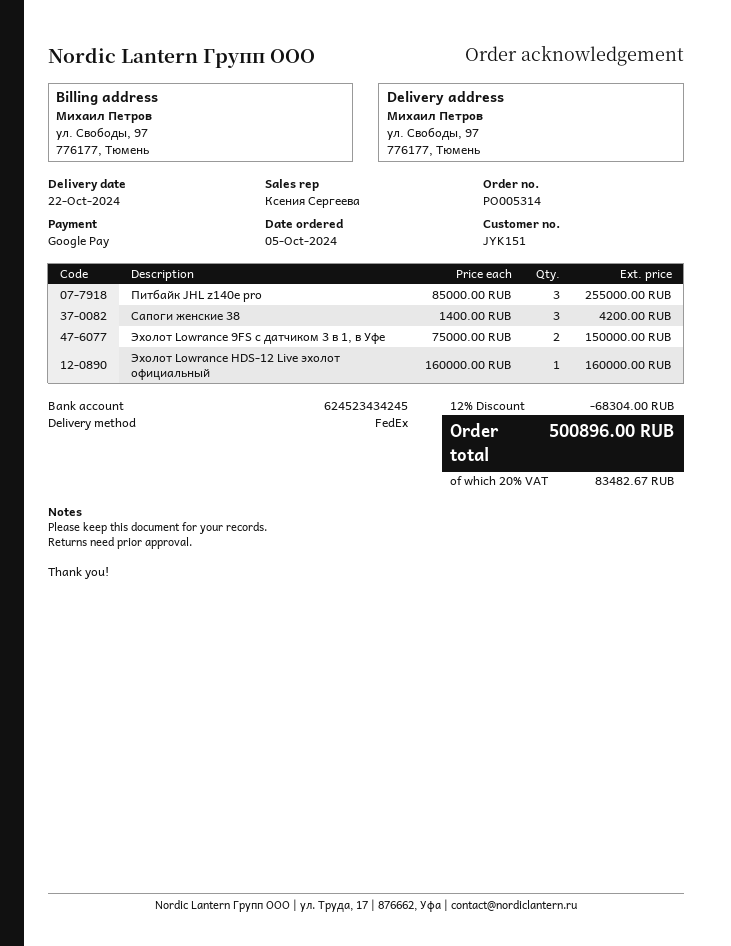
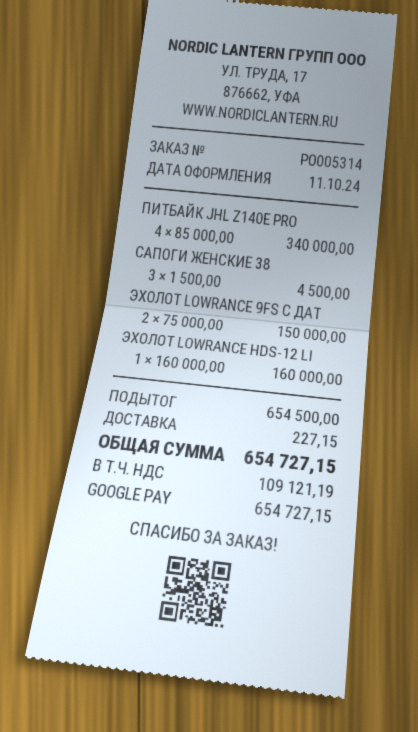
order date: 2024-10-05 -> 2024-10-11
Питбайк JHL z140e pro: 3 x 85000.00 = 255000.00 -> 4 x 85000.00 = 340000.00
Сапоги женские 38: 3 x 1400.00 = 4200.00 -> 3 x 1500.00 = 4500.00
discount: 12% = 68304.00 -> none
shipping: none -> 227.15
tax: 83482.67 -> 109121.19
total: 500896.00 -> 654727.15

